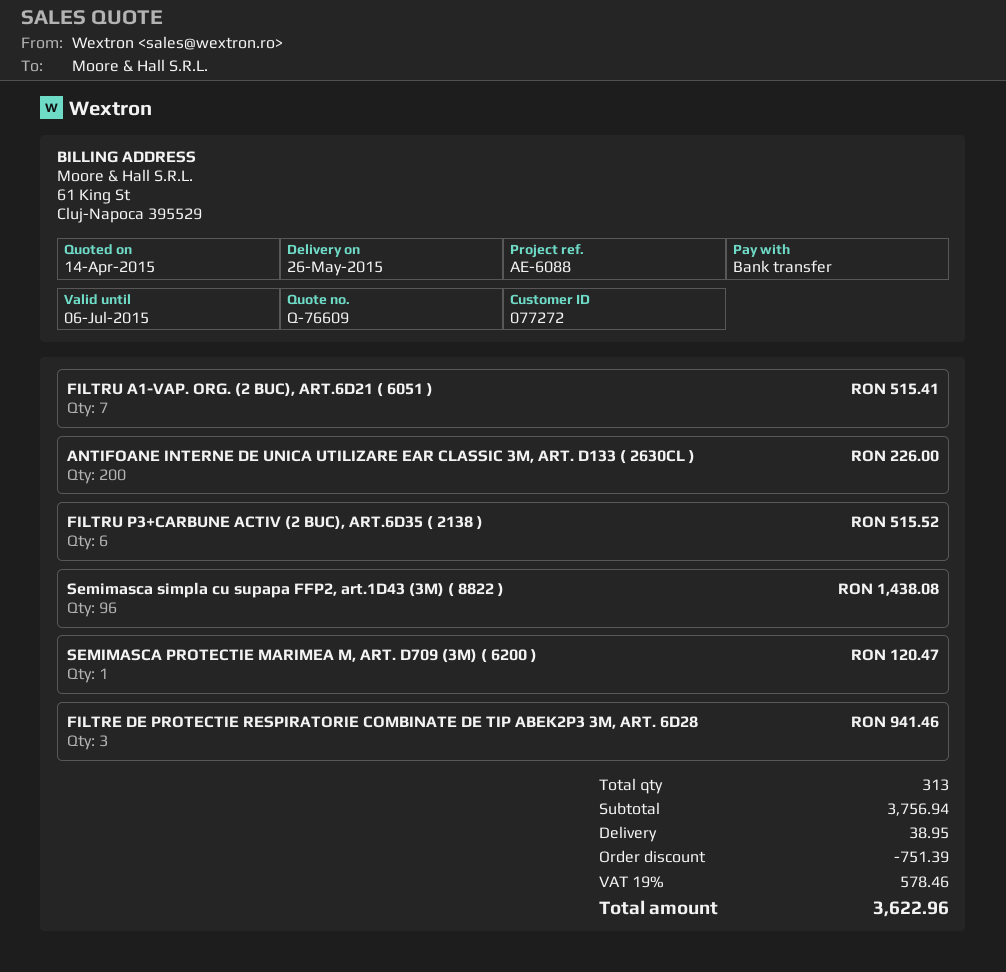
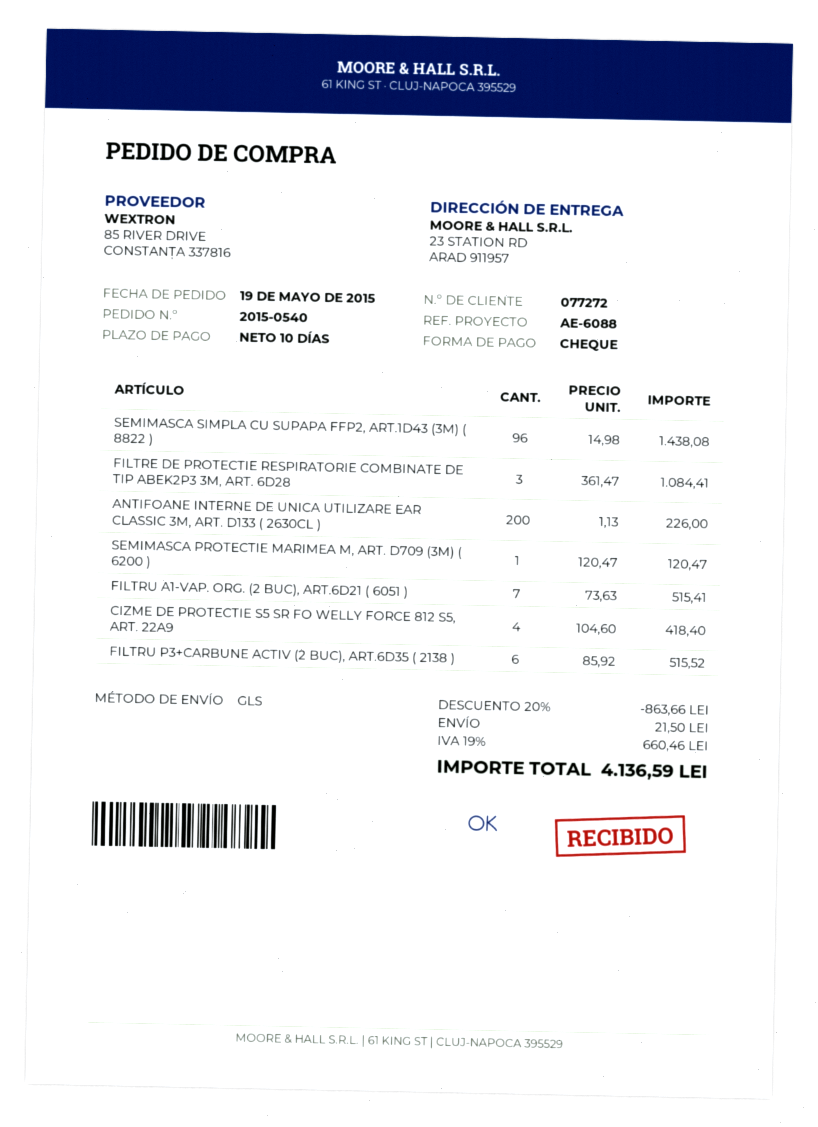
payment method: bank transfer -> cheque
FILTRE DE PROTECTIE RESPIRATORIE COMBINATE DE TIP ABEK2P3 3M, ART. 6D28: 3 for 941.46 -> 3 for 1084.41
CIZME DE PROTECTIE S5 SR FO WELLY FORCE 812 S5, ART. 22A9: none -> 4 for 418.40
discount: 751.39 -> 863.66
shipping: 38.95 -> 21.50
tax: 19% = 578.46 -> 19% = 660.46
total: 3622.96 -> 4136.59

